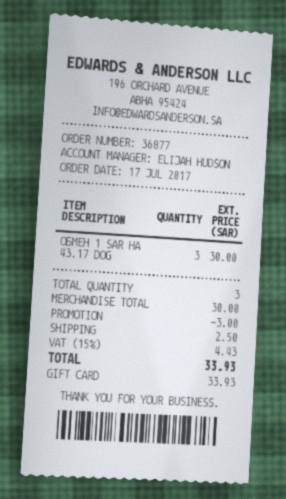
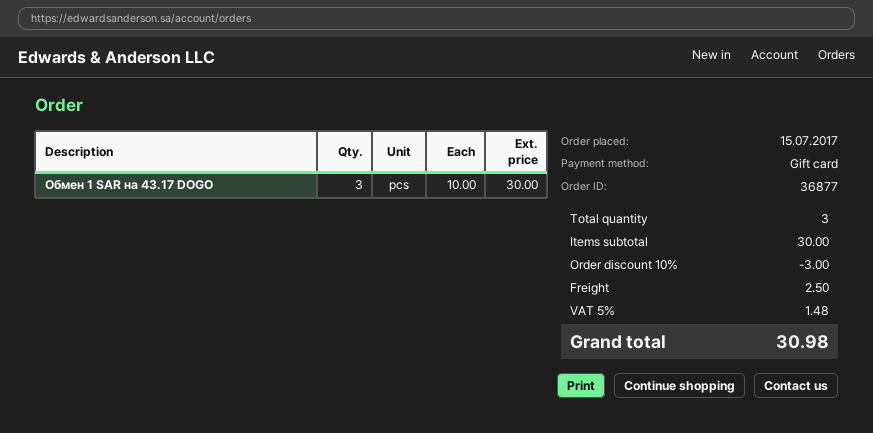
order date: 2017-07-17 -> 2017-07-15
tax: 15% = 4.43 -> 5% = 1.48
total: 33.93 -> 30.98

